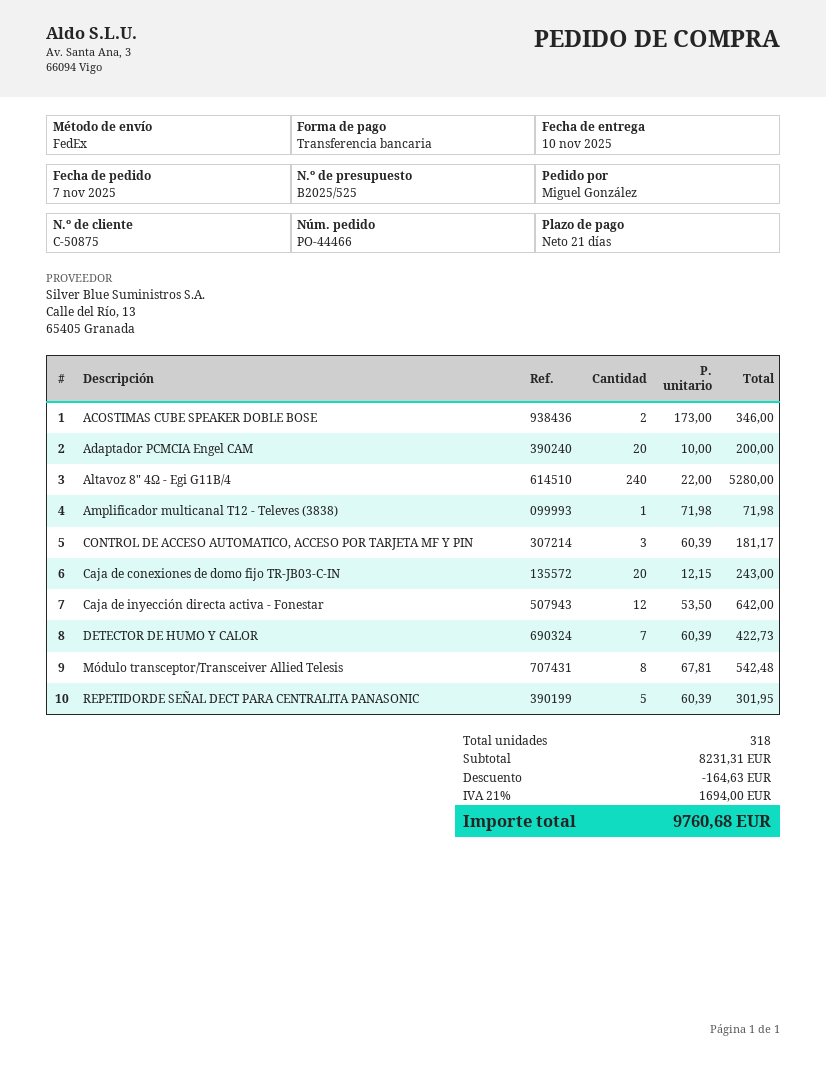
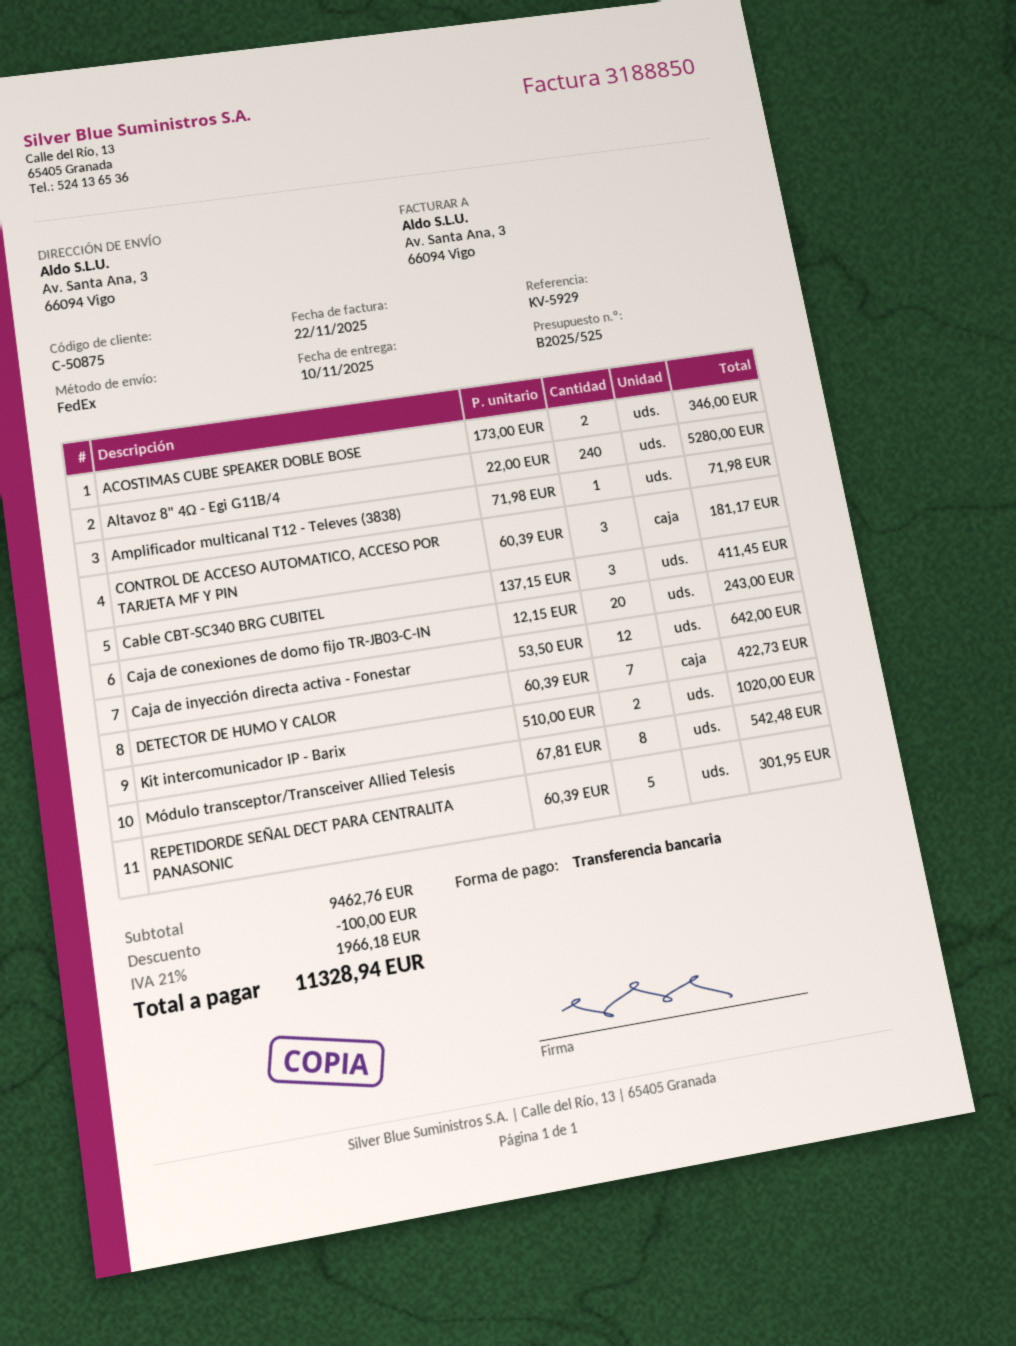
Adaptador PCMCIA Engel CAM: 20 x 10.00 = 200.00 -> none
Cable CBT-SC340 BRG CUBITEL: none -> 3 x 137.15 = 411.45
Kit intercomunicador IP - Barix: none -> 2 x 510.00 = 1020.00
subtotal: 8231.31 -> 9462.76
discount: 164.63 -> 100.00
tax: 21% = 1694.00 -> 21% = 1966.18
total: 9760.68 -> 11328.94

